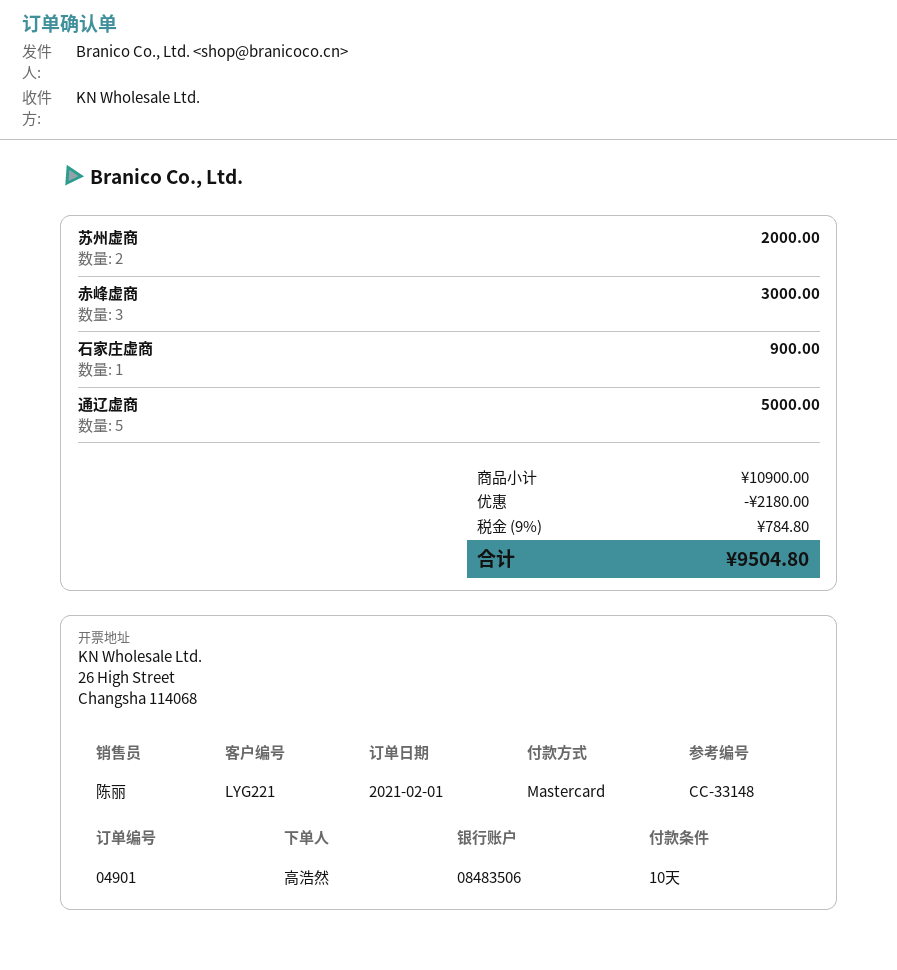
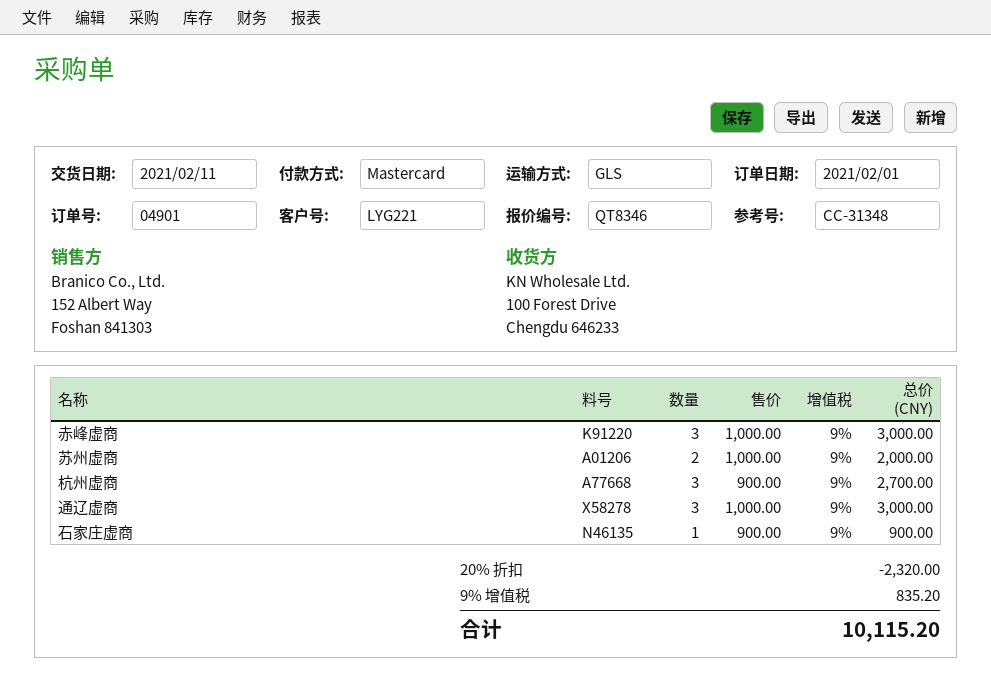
reference: CC-33148 -> CC-31348
通辽虚商: 5 for 5000.00 -> 3 for 3000.00
杭州虚商: none -> 3 for 2700.00
discount: 2180.00 -> 2320.00
tax: 9% = 784.80 -> 9% = 835.20
total: 9504.80 -> 10115.20

